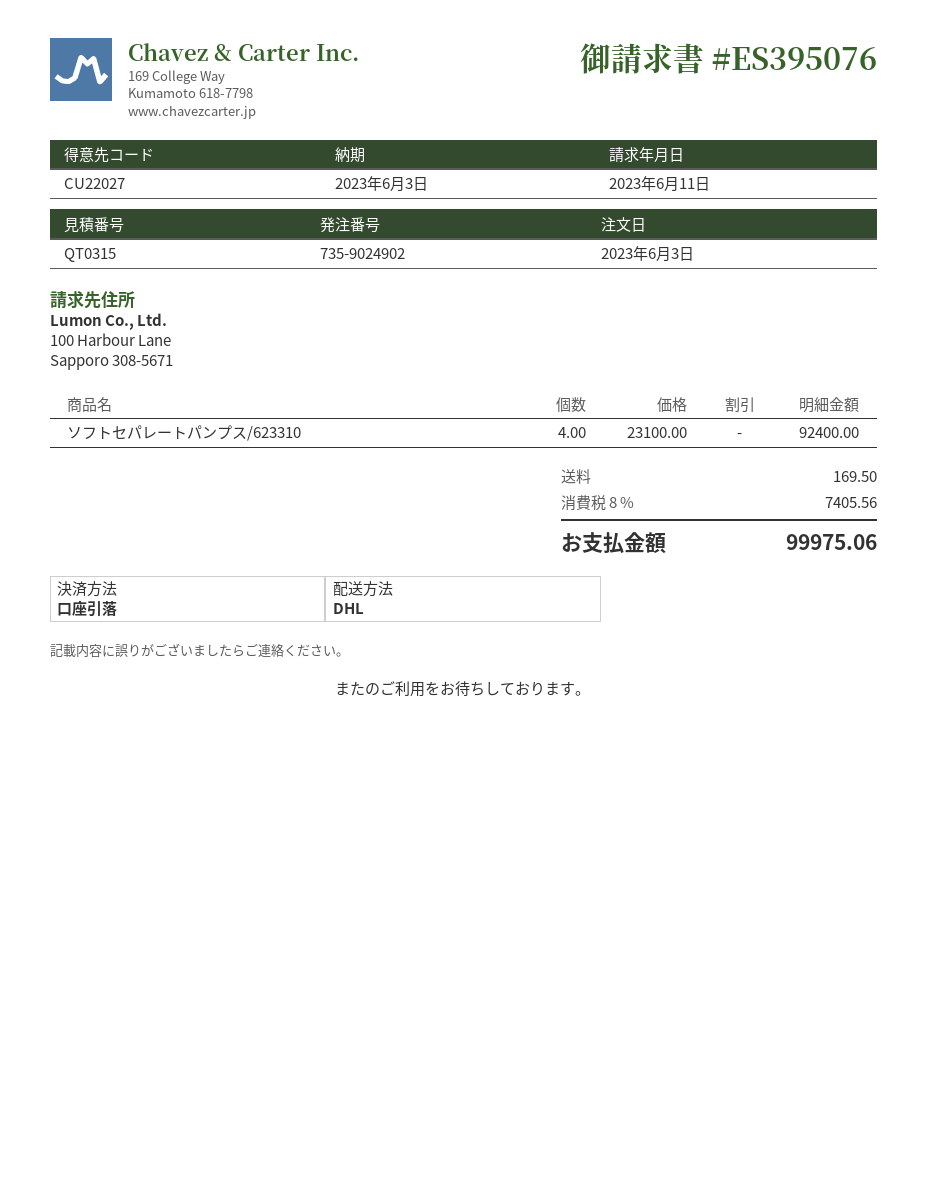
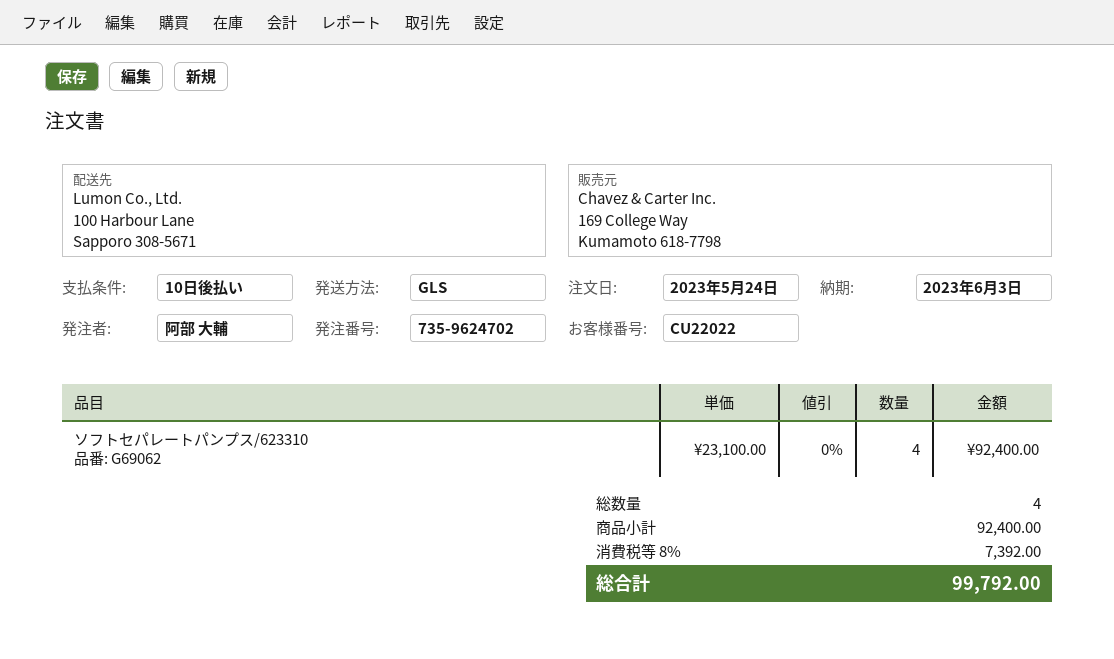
order number: 735-9024902 -> 735-9624702
order date: 2023-06-03 -> 2023-05-24
customer number: CU22027 -> CU22022
shipping method: DHL -> GLS
shipping: 169.50 -> none
tax: 8% = 7405.56 -> 8% = 7392.00
total: 99975.06 -> 99792.00

